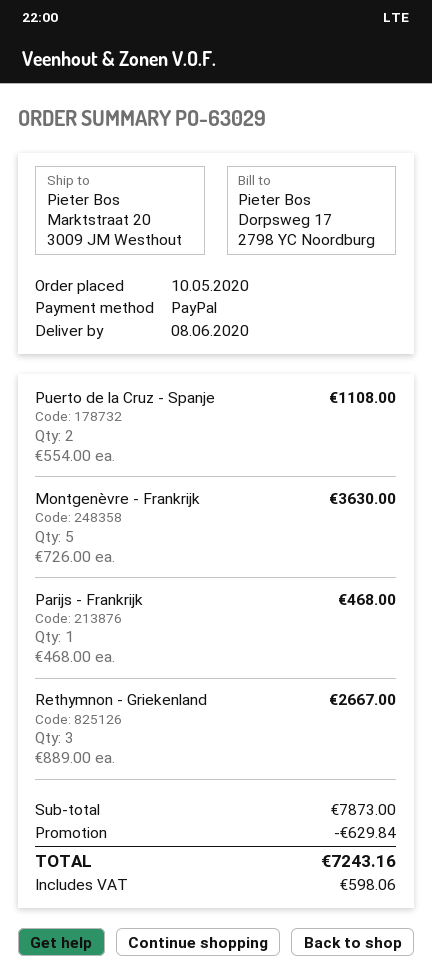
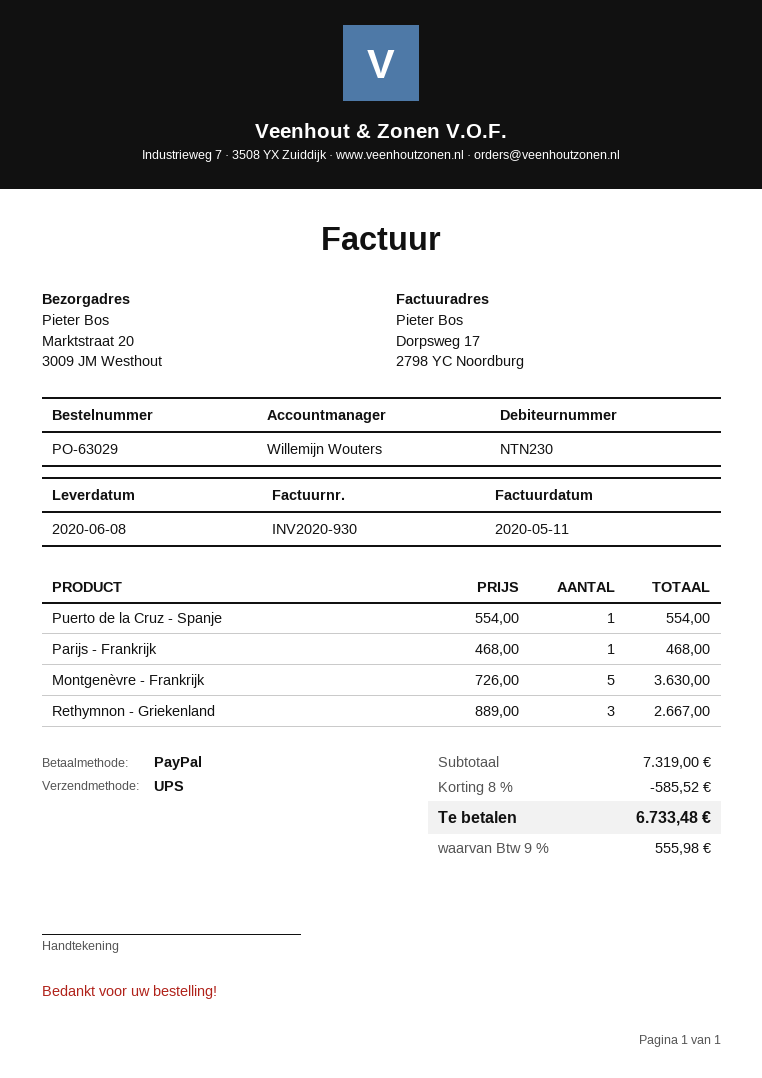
Puerto de la Cruz - Spanje: 2 x 554.00 = 1108.00 -> 1 x 554.00 = 554.00
subtotal: 7873.00 -> 7319.00
discount: 629.84 -> 585.52
tax: 598.06 -> 555.98
total: 7243.16 -> 6733.48

